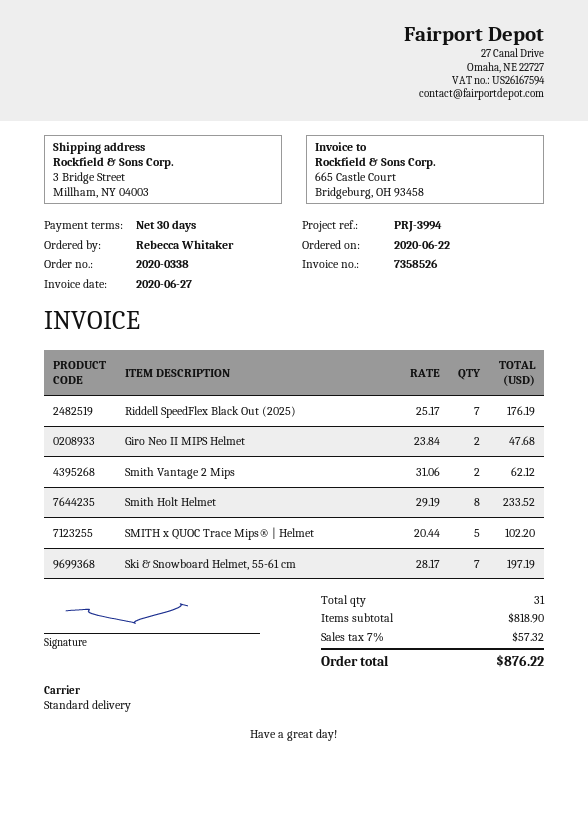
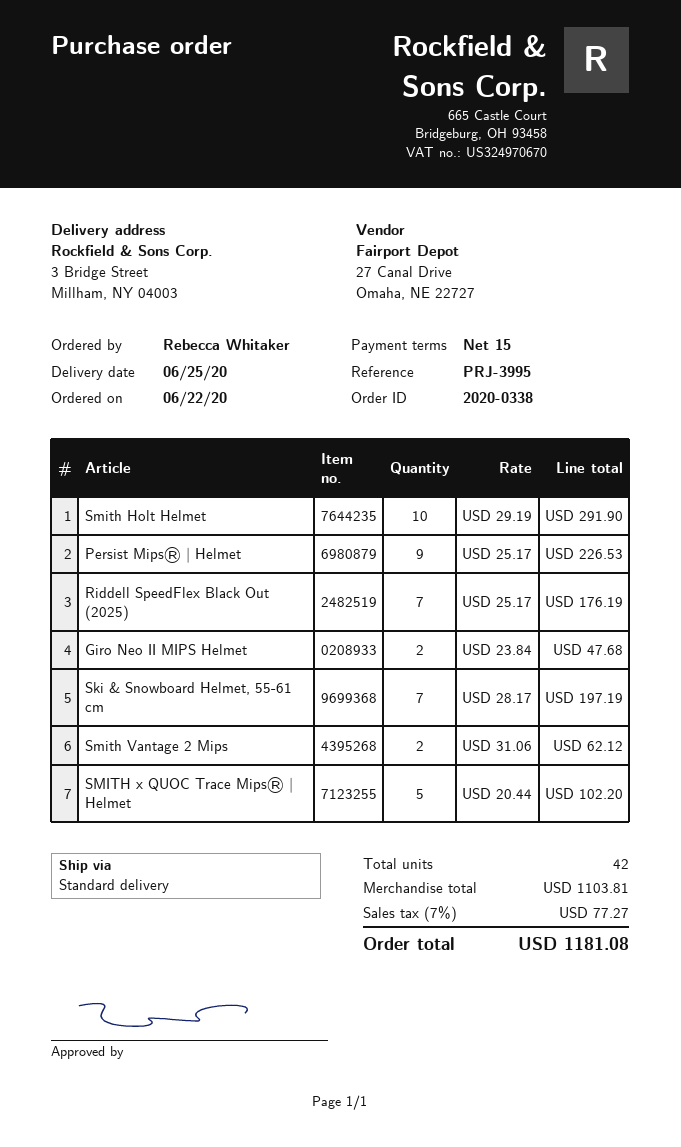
payment terms: 30 days -> 15 days
reference: PRJ-3994 -> PRJ-3995
Smith Holt Helmet: 8 x 29.19 = 233.52 -> 10 x 29.19 = 291.90
Persist Mips® | Helmet: none -> 9 x 25.17 = 226.53
total quantity: 31 -> 42
subtotal: 818.90 -> 1103.81
tax: 7% = 57.32 -> 7% = 77.27
total: 876.22 -> 1181.08

